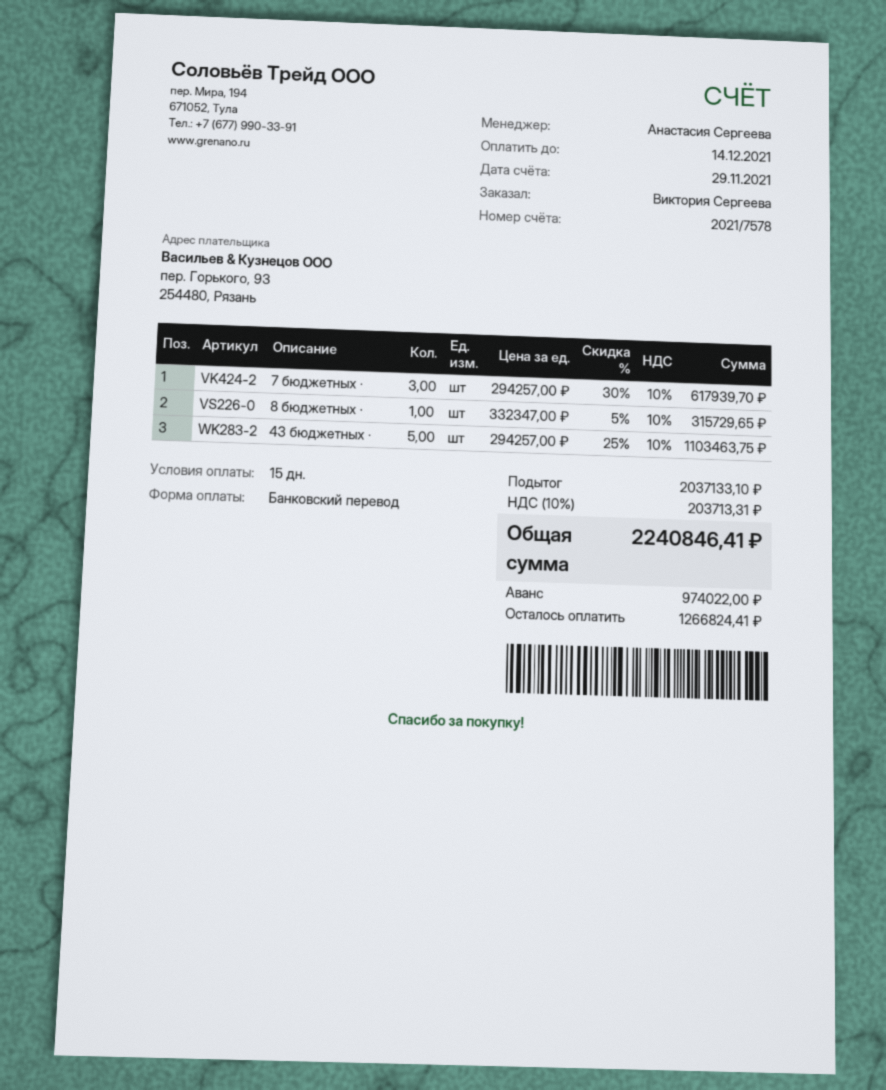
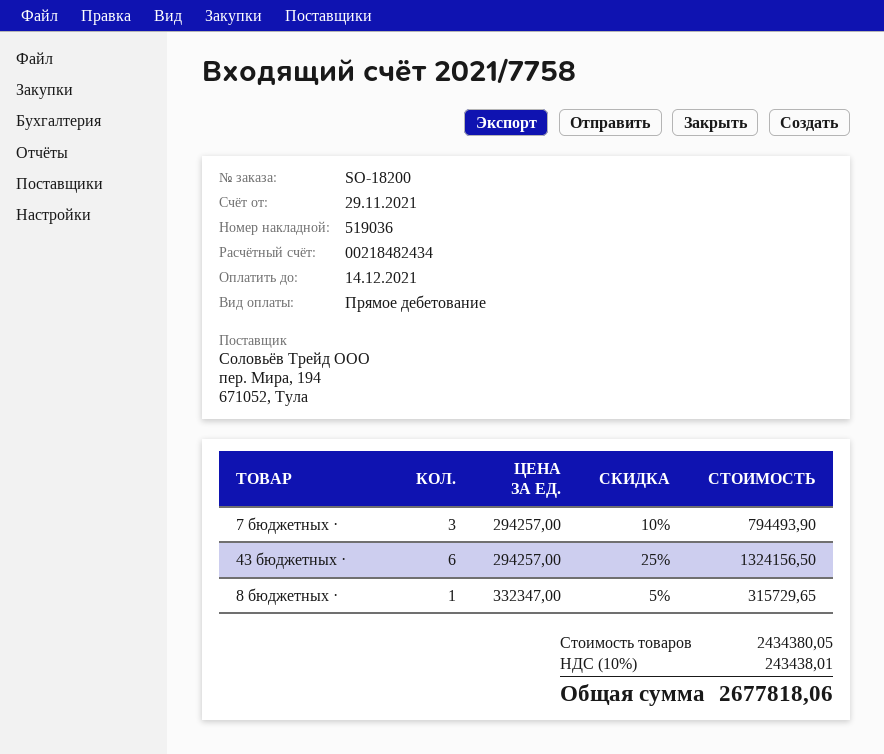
invoice number: 2021/7578 -> 2021/7758
payment method: bank transfer -> direct debit
7 бюджетных ·: 3 x 294257.00 - 30% = 617939.70 -> 3 x 294257.00 - 10% = 794493.90
43 бюджетных ·: 5 x 294257.00 - 25% = 1103463.75 -> 6 x 294257.00 - 25% = 1324156.50
subtotal: 2037133.10 -> 2434380.05
tax: 10% = 203713.31 -> 10% = 243438.01
total: 2240846.41 -> 2677818.06

